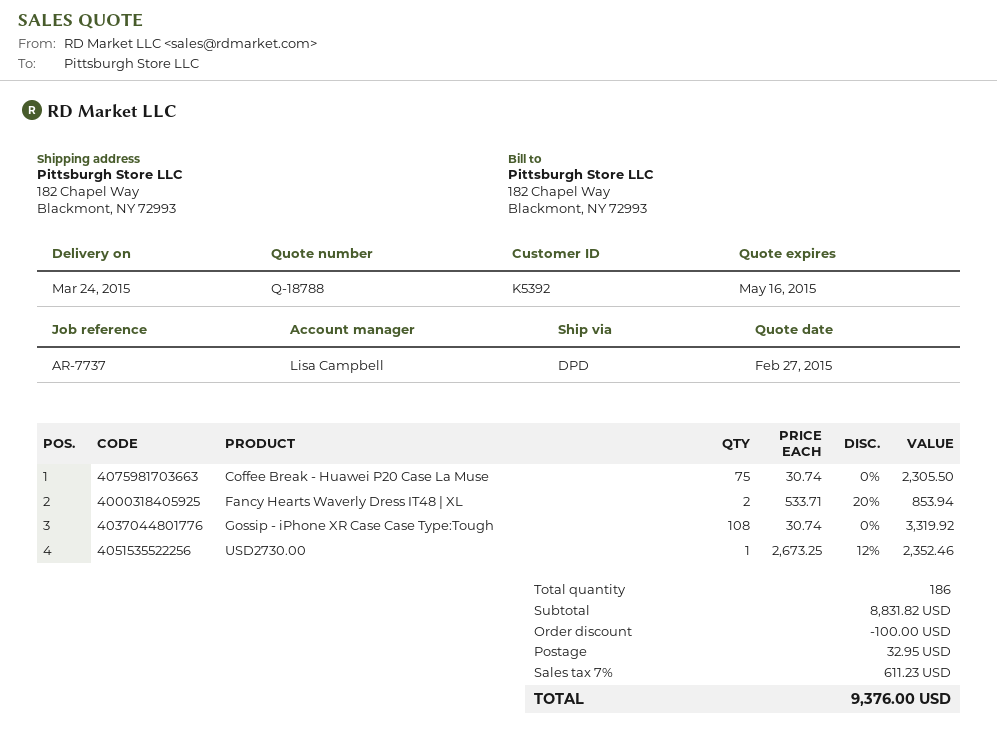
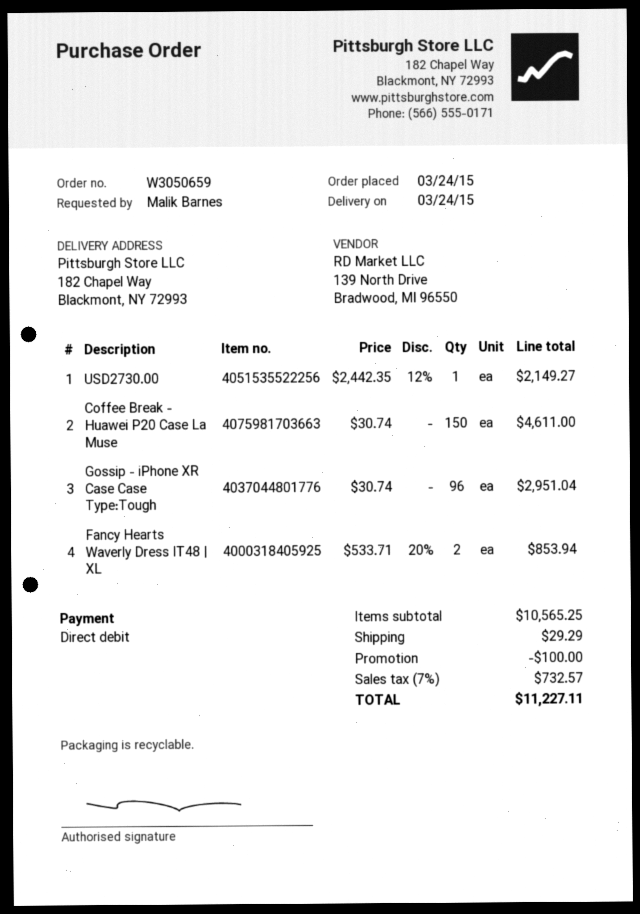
Coffee Break - Huawei P20 Case La Muse: 75 x 30.74 = 2305.50 -> 150 x 30.74 = 4611.00
Gossip - iPhone XR Case Case Type:Tough: 108 x 30.74 = 3319.92 -> 96 x 30.74 = 2951.04
USD2730.00: 1 x 2673.25 - 12% = 2352.46 -> 1 x 2442.35 - 12% = 2149.27
subtotal: 8831.82 -> 10565.25
shipping: 32.95 -> 29.29
tax: 7% = 611.23 -> 7% = 732.57
total: 9376.00 -> 11227.11

